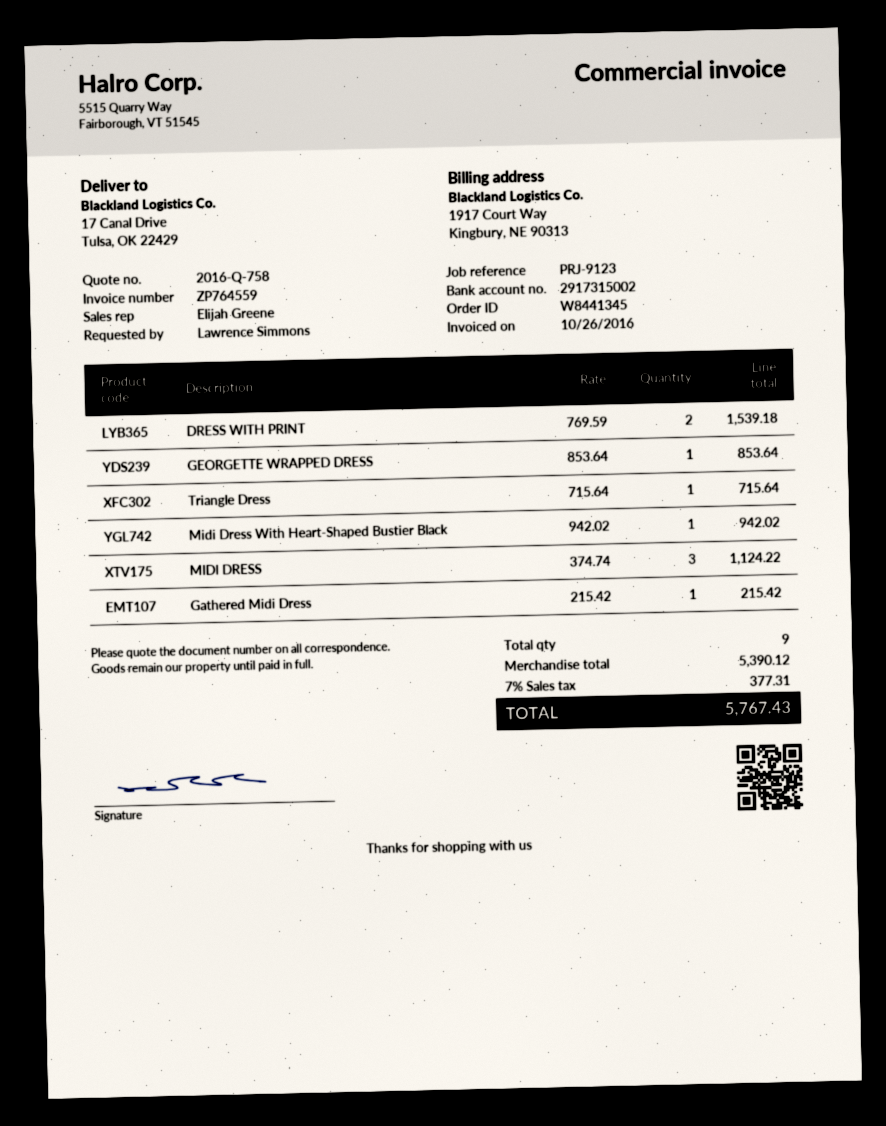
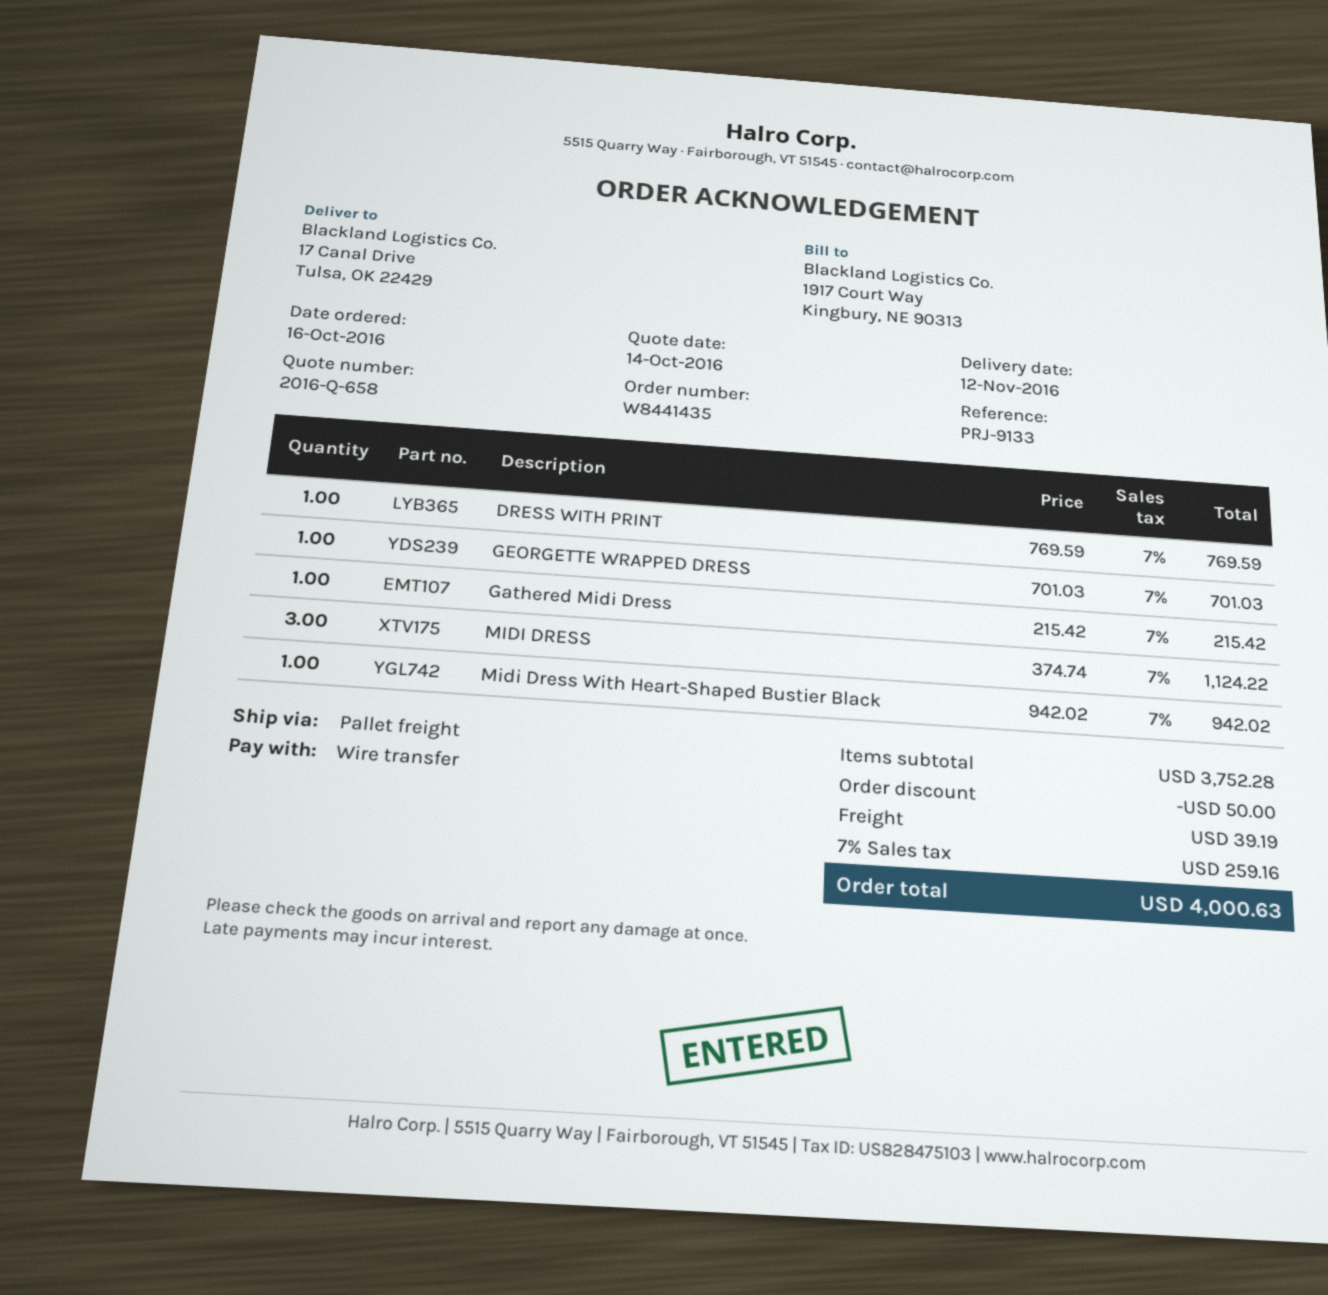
quote number: 2016-Q-758 -> 2016-Q-658
order number: W8441345 -> W8441435
reference: PRJ-9123 -> PRJ-9133
DRESS WITH PRINT: 2 x 769.59 = 1539.18 -> 1 x 769.59 = 769.59
GEORGETTE WRAPPED DRESS: 1 x 853.64 = 853.64 -> 1 x 701.03 = 701.03
Triangle Dress: 1 x 715.64 = 715.64 -> none
subtotal: 5390.12 -> 3752.28
discount: none -> 50.00
shipping: none -> 39.19
tax: 7% = 377.31 -> 7% = 259.16
total: 5767.43 -> 4000.63

